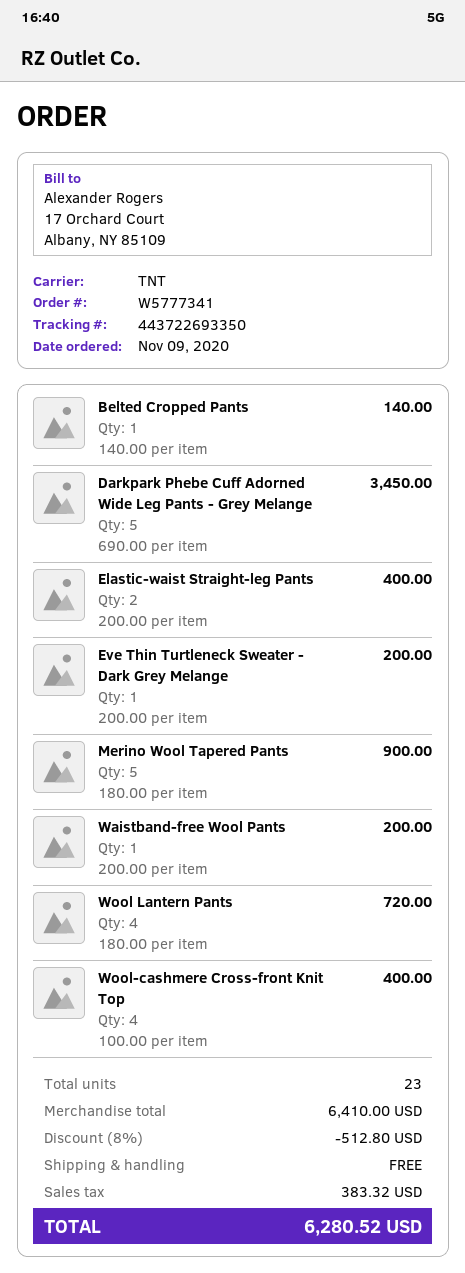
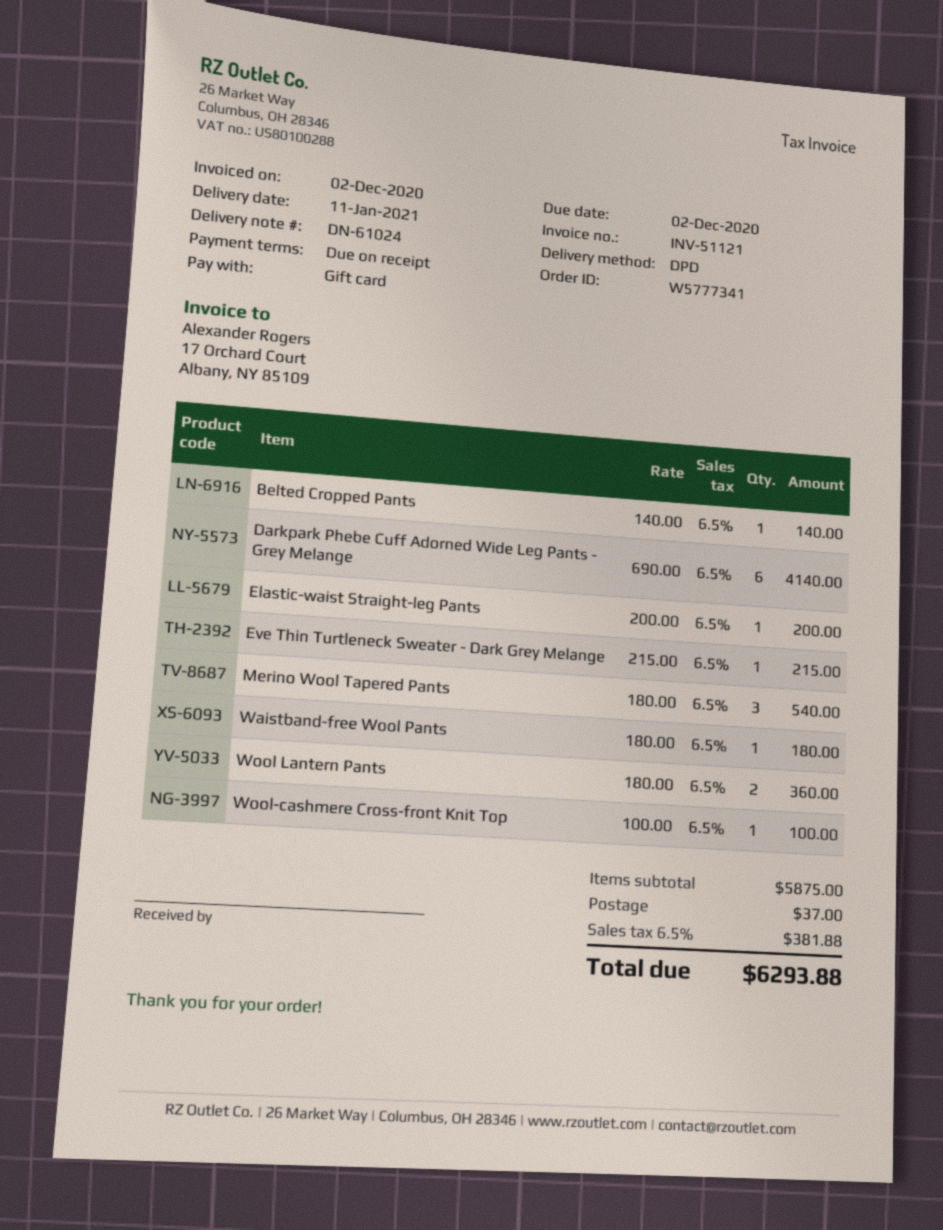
shipping method: TNT -> DPD
Darkpark Phebe Cuff Adorned Wide Leg Pants - Grey Melange: 5 x 690.00 = 3450.00 -> 6 x 690.00 = 4140.00
Elastic-waist Straight-leg Pants: 2 x 200.00 = 400.00 -> 1 x 200.00 = 200.00
Eve Thin Turtleneck Sweater - Dark Grey Melange: 1 x 200.00 = 200.00 -> 1 x 215.00 = 215.00
Merino Wool Tapered Pants: 5 x 180.00 = 900.00 -> 3 x 180.00 = 540.00
Waistband-free Wool Pants: 1 x 200.00 = 200.00 -> 1 x 180.00 = 180.00
Wool Lantern Pants: 4 x 180.00 = 720.00 -> 2 x 180.00 = 360.00
Wool-cashmere Cross-front Knit Top: 4 x 100.00 = 400.00 -> 1 x 100.00 = 100.00
subtotal: 6410.00 -> 5875.00
discount: 8% = 512.80 -> none
shipping: 0.00 -> 37.00
tax: 383.32 -> 381.88
total: 6280.52 -> 6293.88

